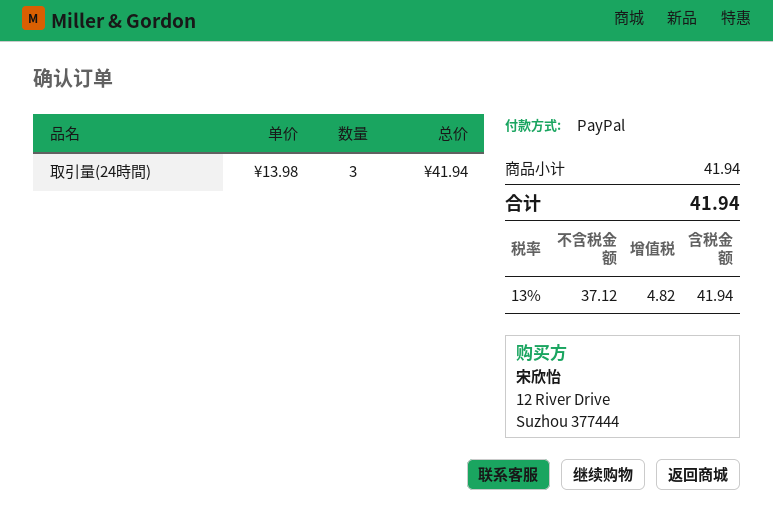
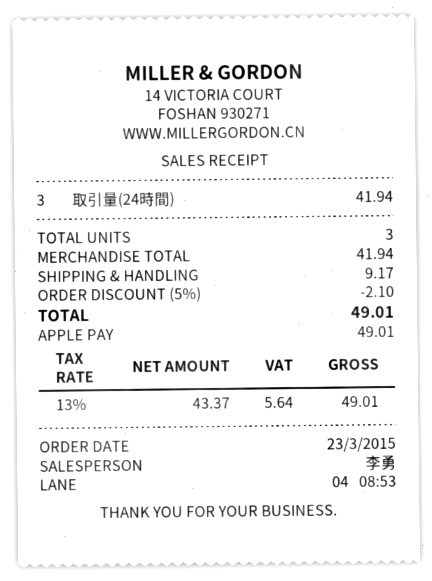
payment method: PayPal -> Apple Pay
discount: none -> 5% = 2.10
shipping: none -> 9.17
net: 37.12 -> 43.37
tax: 13% = 4.82 -> 13% = 5.64
total: 41.94 -> 49.01

